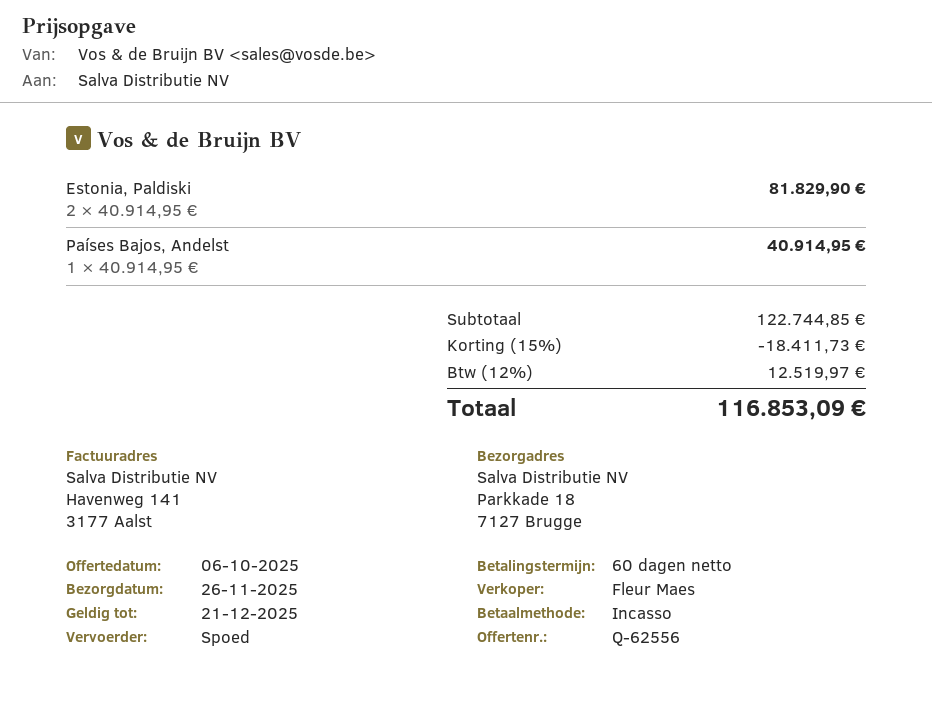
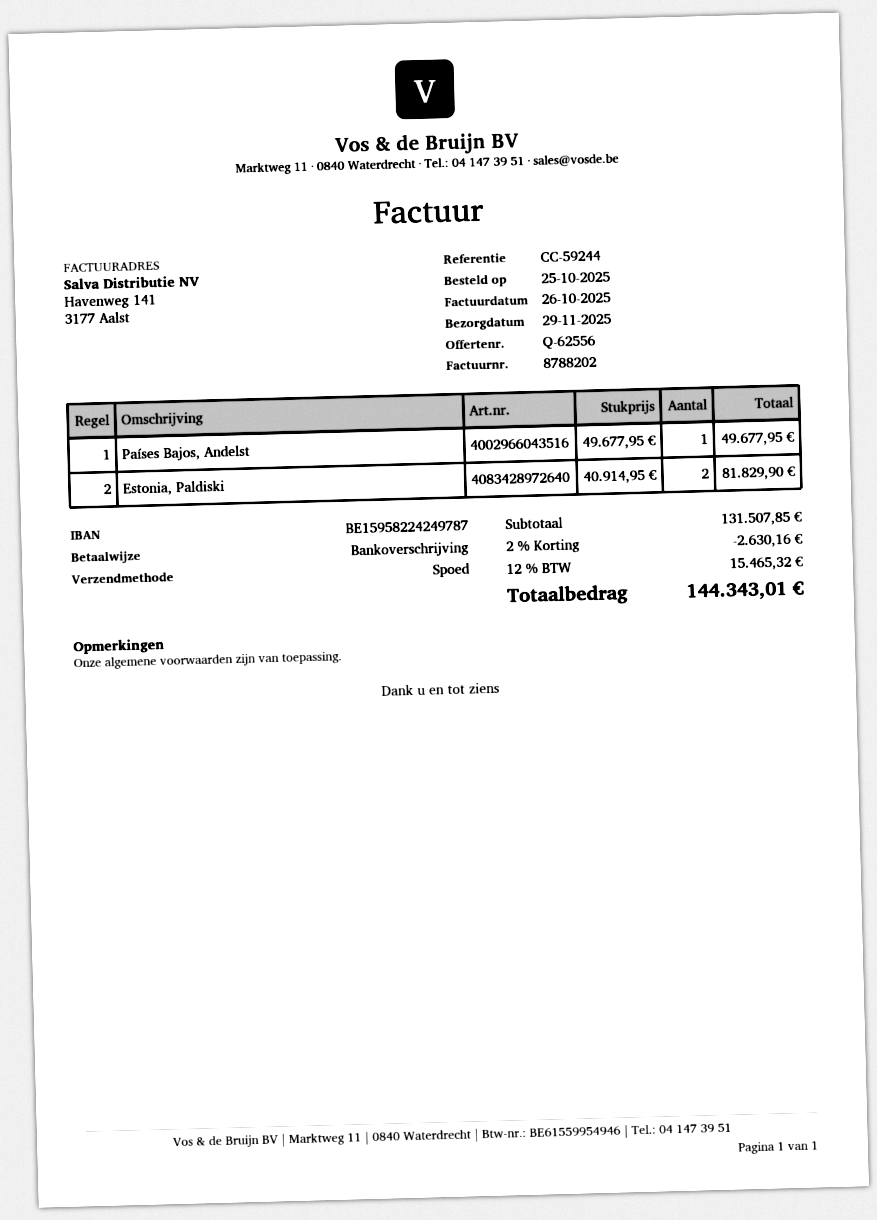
delivery date: 2025-11-26 -> 2025-11-29
payment method: direct debit -> bank transfer
Países Bajos, Andelst: 1 x 40914.95 = 40914.95 -> 1 x 49677.95 = 49677.95
subtotal: 122744.85 -> 131507.85
discount: 15% = 18411.73 -> 2% = 2630.16
tax: 12% = 12519.97 -> 12% = 15465.32
total: 116853.09 -> 144343.01

